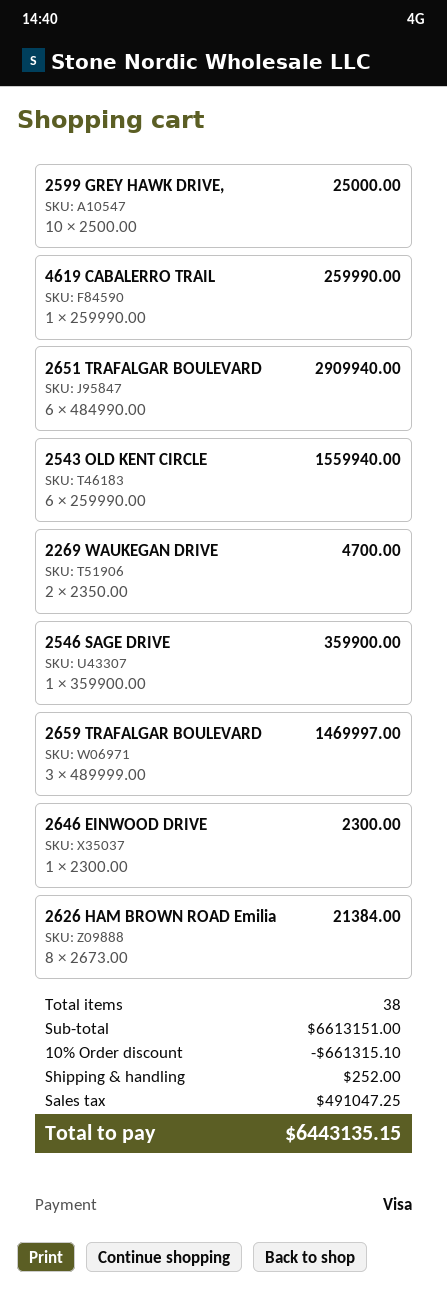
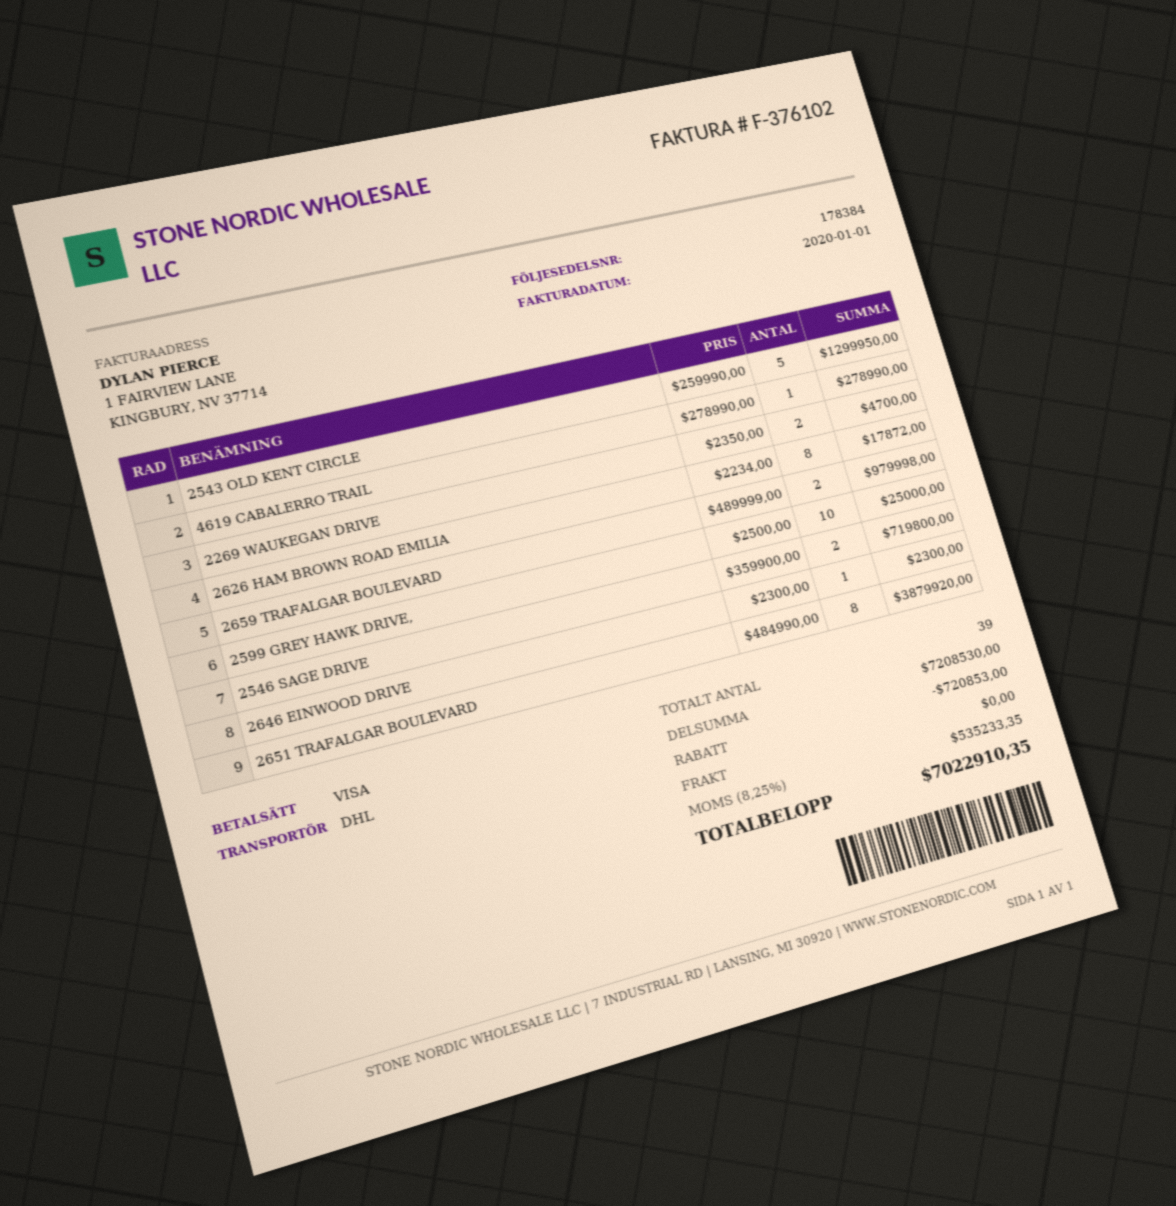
4619 CABALERRO TRAIL: 1 x 259990.00 = 259990.00 -> 1 x 278990.00 = 278990.00
2651 TRAFALGAR BOULEVARD: 6 x 484990.00 = 2909940.00 -> 8 x 484990.00 = 3879920.00
2543 OLD KENT CIRCLE: 6 x 259990.00 = 1559940.00 -> 5 x 259990.00 = 1299950.00
2546 SAGE DRIVE: 1 x 359900.00 = 359900.00 -> 2 x 359900.00 = 719800.00
2659 TRAFALGAR BOULEVARD: 3 x 489999.00 = 1469997.00 -> 2 x 489999.00 = 979998.00
2626 HAM BROWN ROAD Emilia: 8 x 2673.00 = 21384.00 -> 8 x 2234.00 = 17872.00
total quantity: 38 -> 39
subtotal: 6613151.00 -> 7208530.00
discount: 661315.10 -> 720853.00
shipping: 252.00 -> 0.00
tax: 491047.25 -> 535233.35
total: 6443135.15 -> 7022910.35

